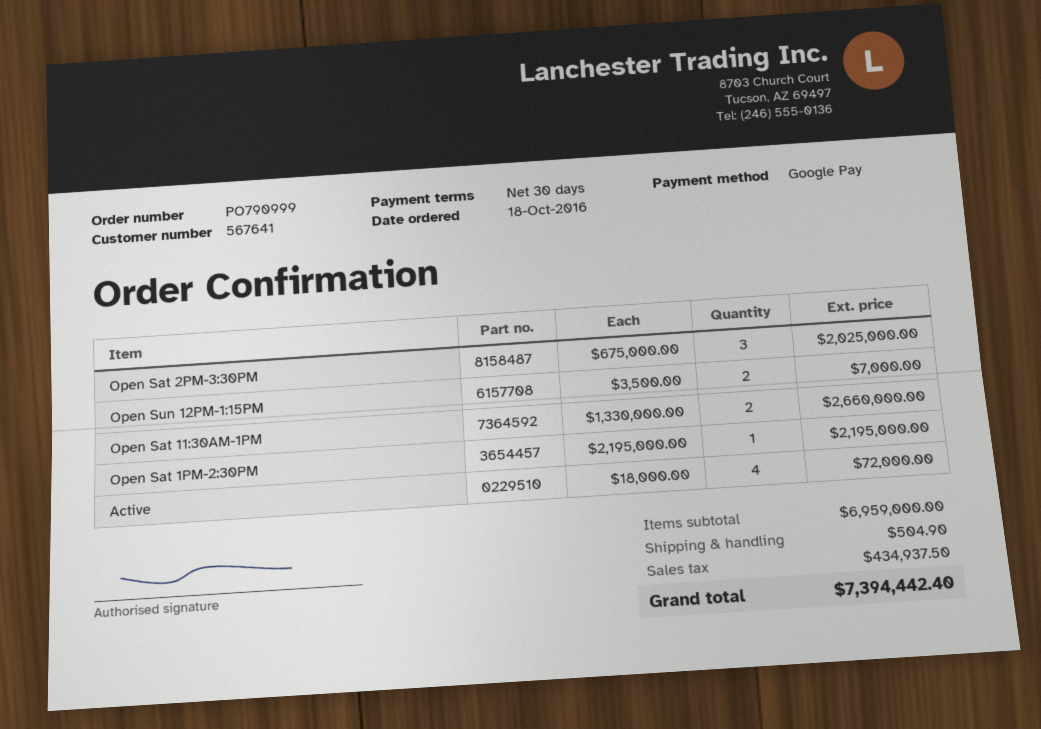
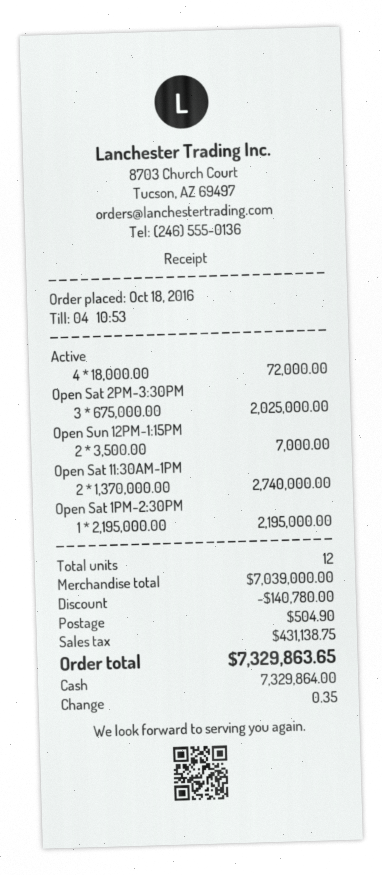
payment method: Google Pay -> cash
Open Sat 11:30AM-1PM: 2 x 1330000.00 = 2660000.00 -> 2 x 1370000.00 = 2740000.00
subtotal: 6959000.00 -> 7039000.00
discount: none -> 140780.00
tax: 434937.50 -> 431138.75
total: 7394442.40 -> 7329863.65

